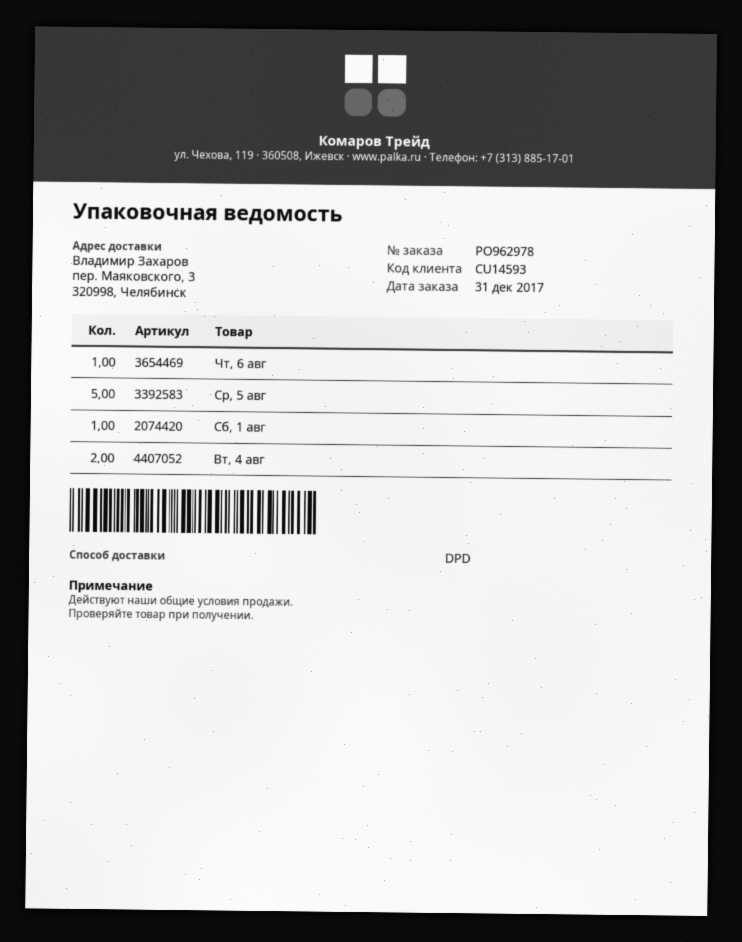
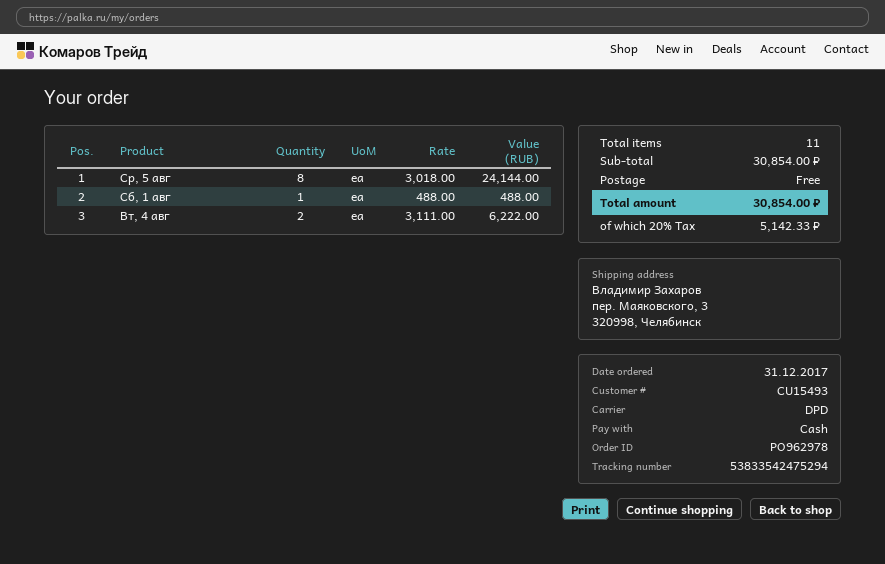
customer number: CU14593 -> CU15493
Чт, 6 авг: 1 -> none
Ср, 5 авг: 5 -> 8

